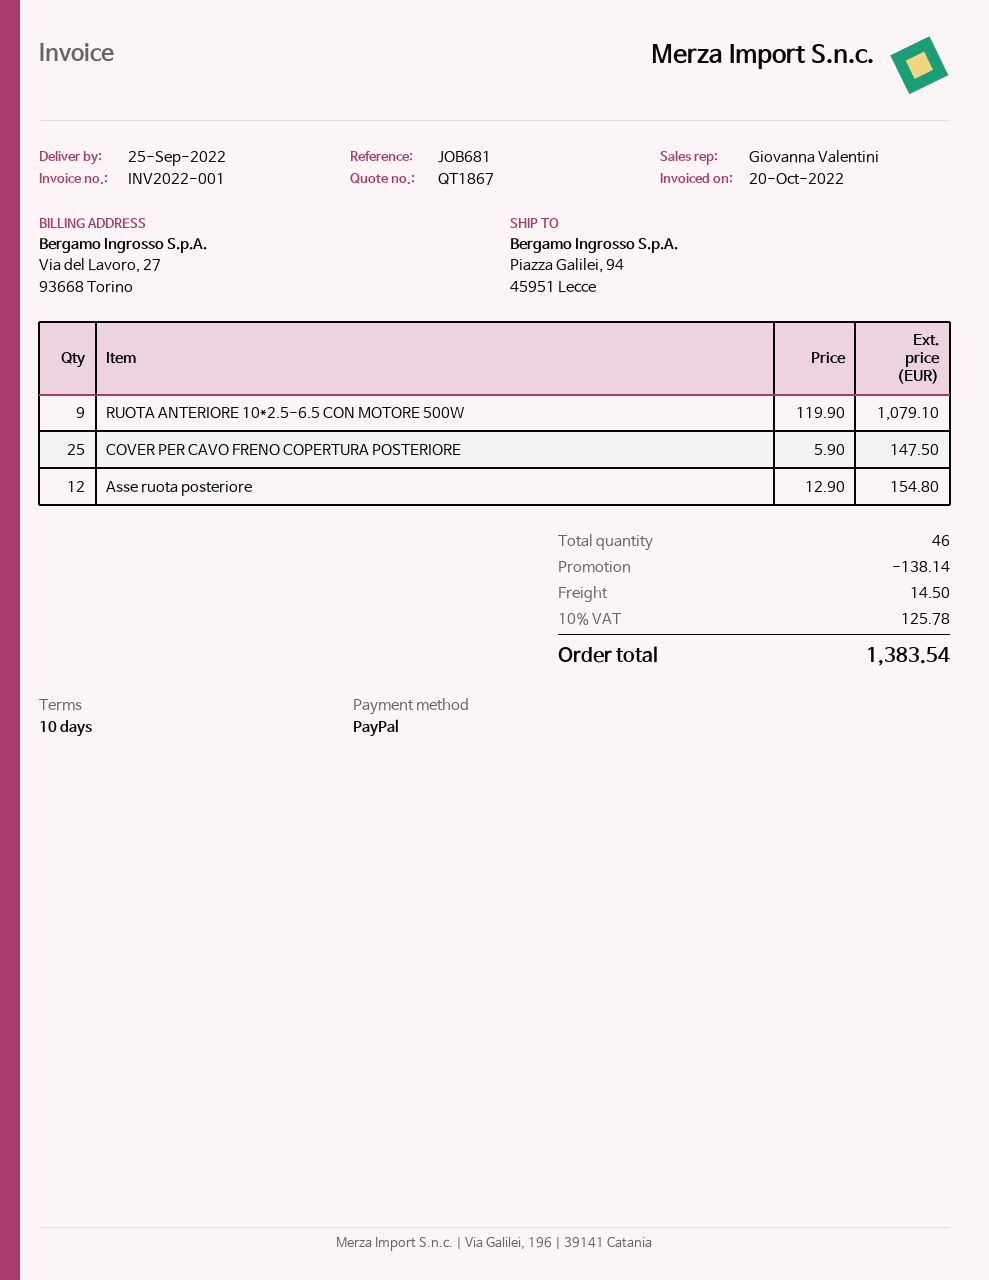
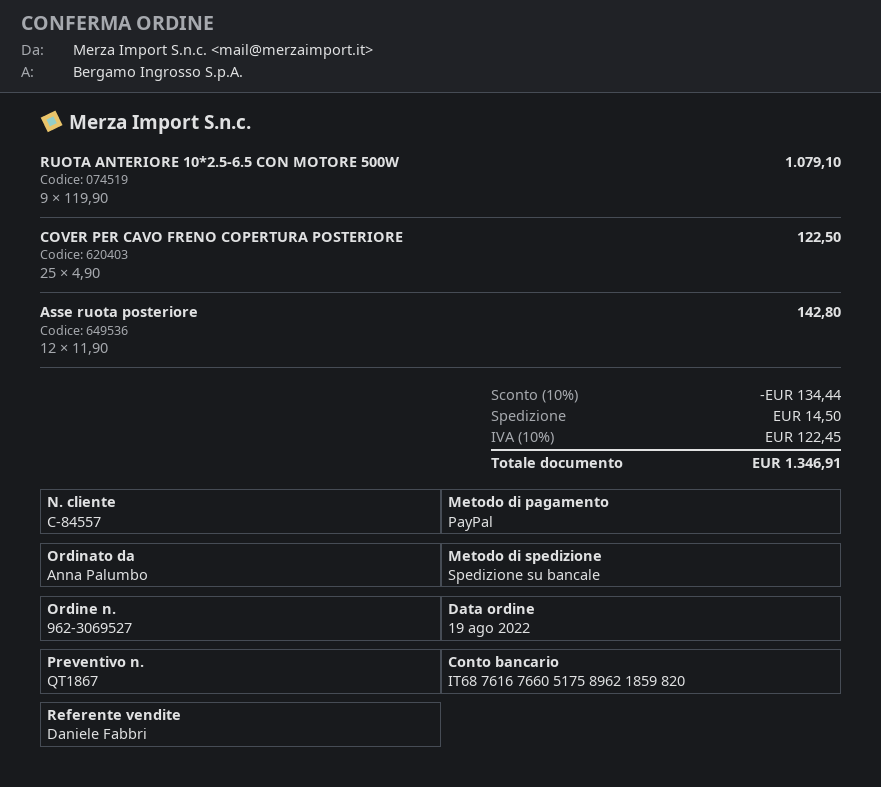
sales rep: Giovanna Valentini -> Daniele Fabbri
COVER PER CAVO FRENO COPERTURA POSTERIORE: 25 x 5.90 = 147.50 -> 25 x 4.90 = 122.50
Asse ruota posteriore: 12 x 12.90 = 154.80 -> 12 x 11.90 = 142.80
discount: 138.14 -> 134.44
tax: 10% = 125.78 -> 10% = 122.45
total: 1383.54 -> 1346.91

